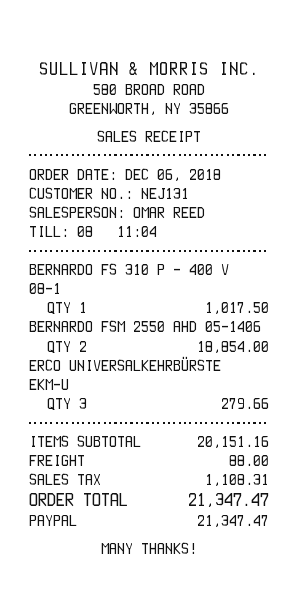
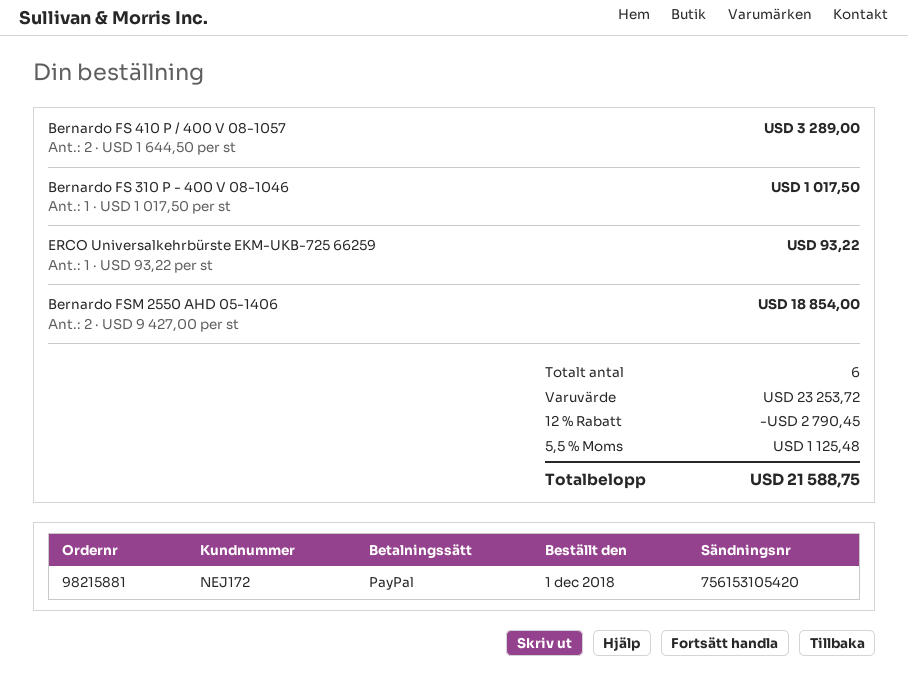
order date: 2018-12-06 -> 2018-12-01
customer number: NEJ131 -> NEJ172
ERCO UNIVERSALKEHRBÜRSTE EKM-U: 3 for 279.66 -> 1 for 93.22
Bernardo FS 410 P / 400 V 08-1057: none -> 2 for 3289.00
subtotal: 20151.16 -> 23253.72
discount: none -> 12% = 2790.45
shipping: 88.00 -> none
tax: 1108.31 -> 1125.48
total: 21347.47 -> 21588.75

